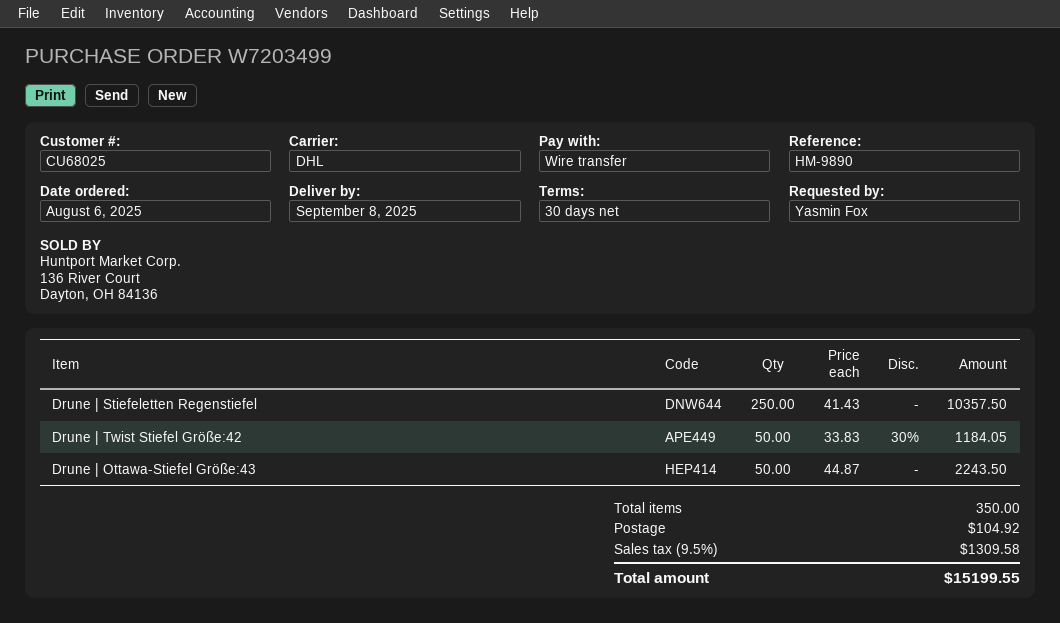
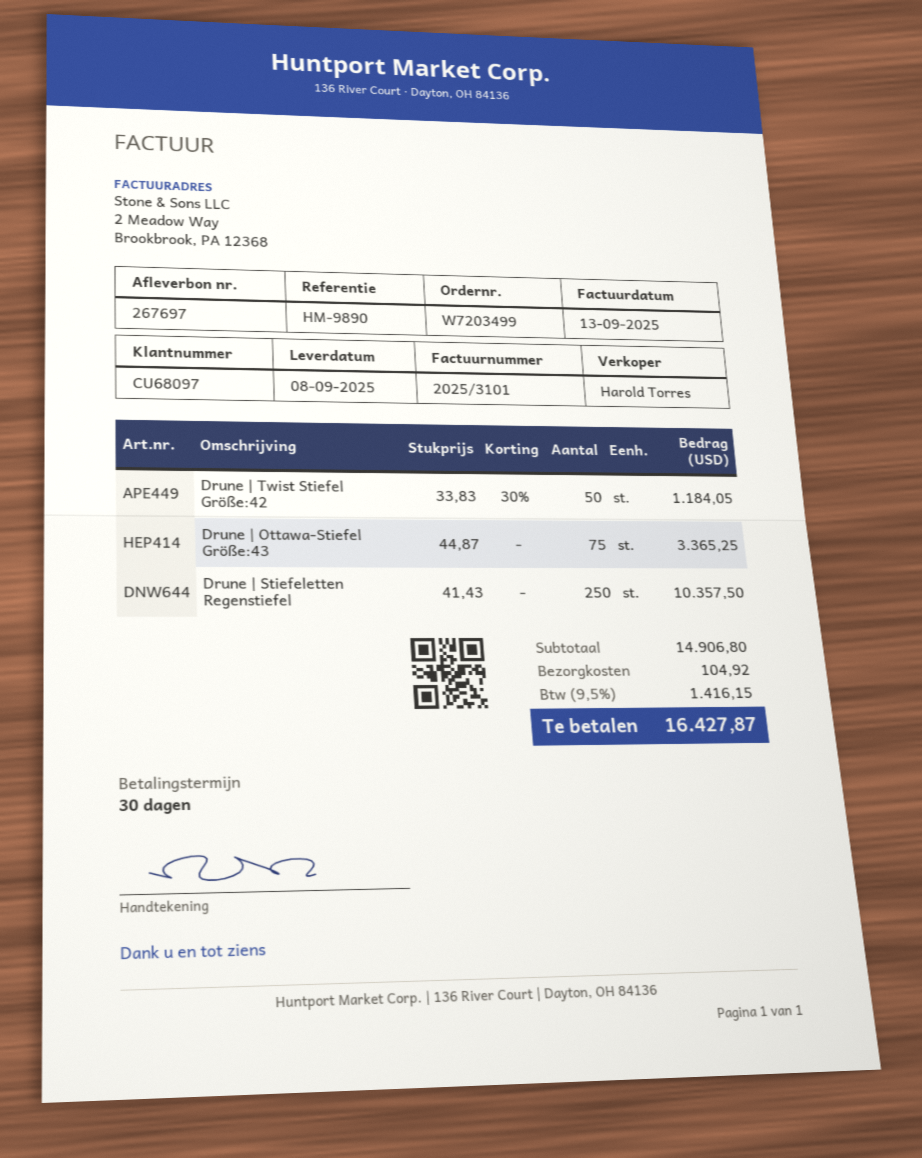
customer number: CU68025 -> CU68097
Drune | Ottawa-Stiefel Größe:43: 50 x 44.87 = 2243.50 -> 75 x 44.87 = 3365.25
tax: 9.5% = 1309.58 -> 9.5% = 1416.15
total: 15199.55 -> 16427.87

